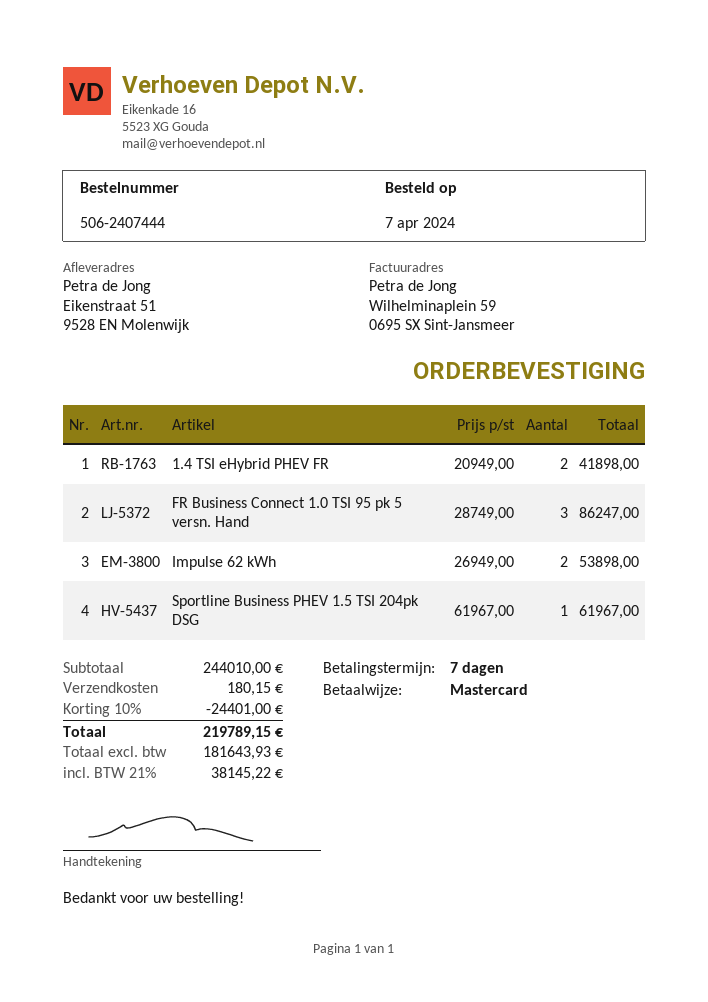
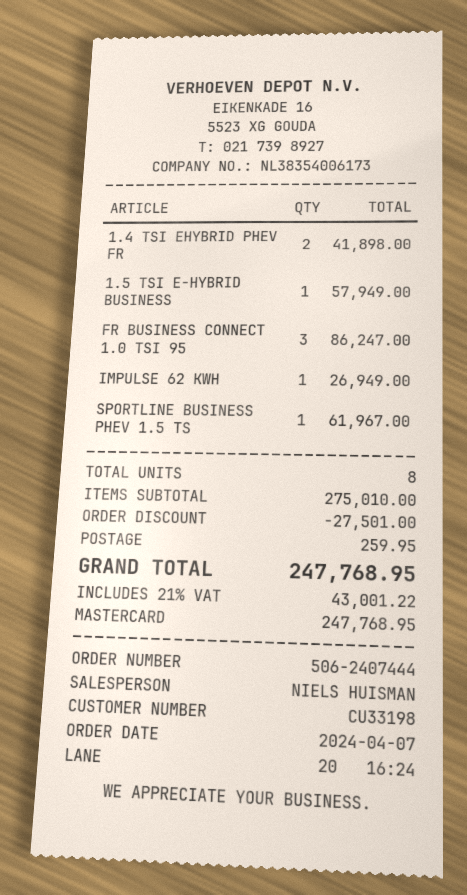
Impulse 62 kWh: 2 for 53898.00 -> 1 for 26949.00
1.5 TSI E-HYBRID BUSINESS: none -> 1 for 57949.00
subtotal: 244010.00 -> 275010.00
discount: 24401.00 -> 27501.00
shipping: 180.15 -> 259.95
tax: 21% = 38145.22 -> 21% = 43001.22
total: 219789.15 -> 247768.95

